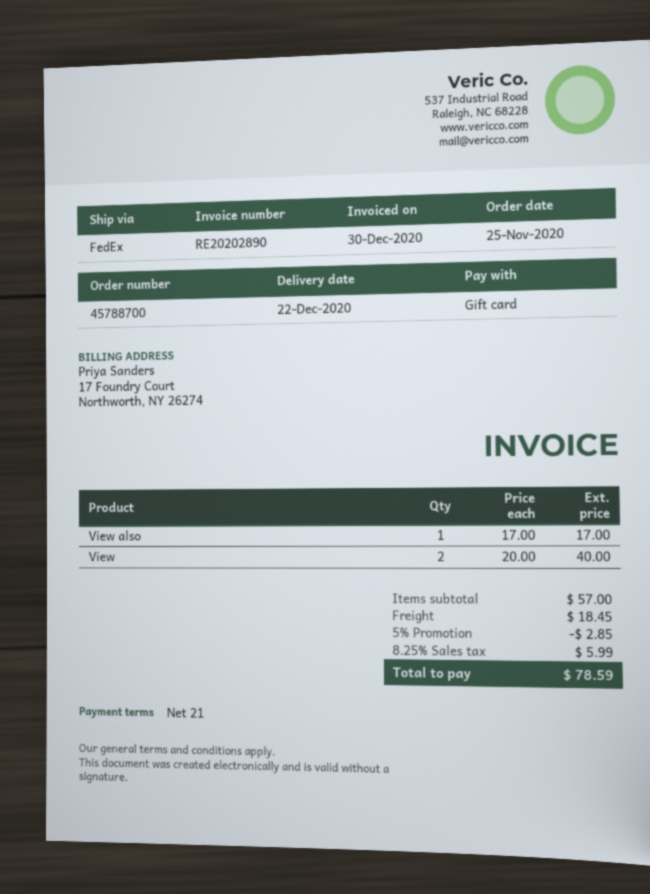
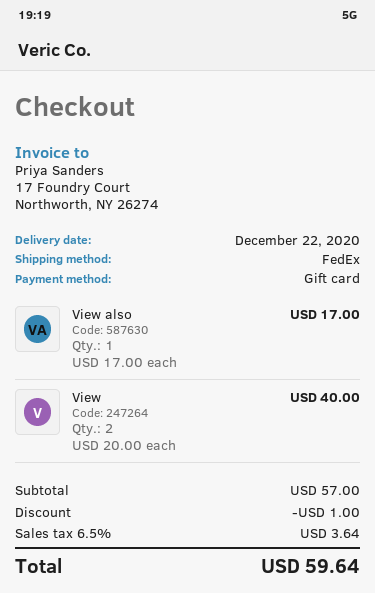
discount: 2.85 -> 1.00
shipping: 18.45 -> none
tax: 8.25% = 5.99 -> 6.5% = 3.64
total: 78.59 -> 59.64

